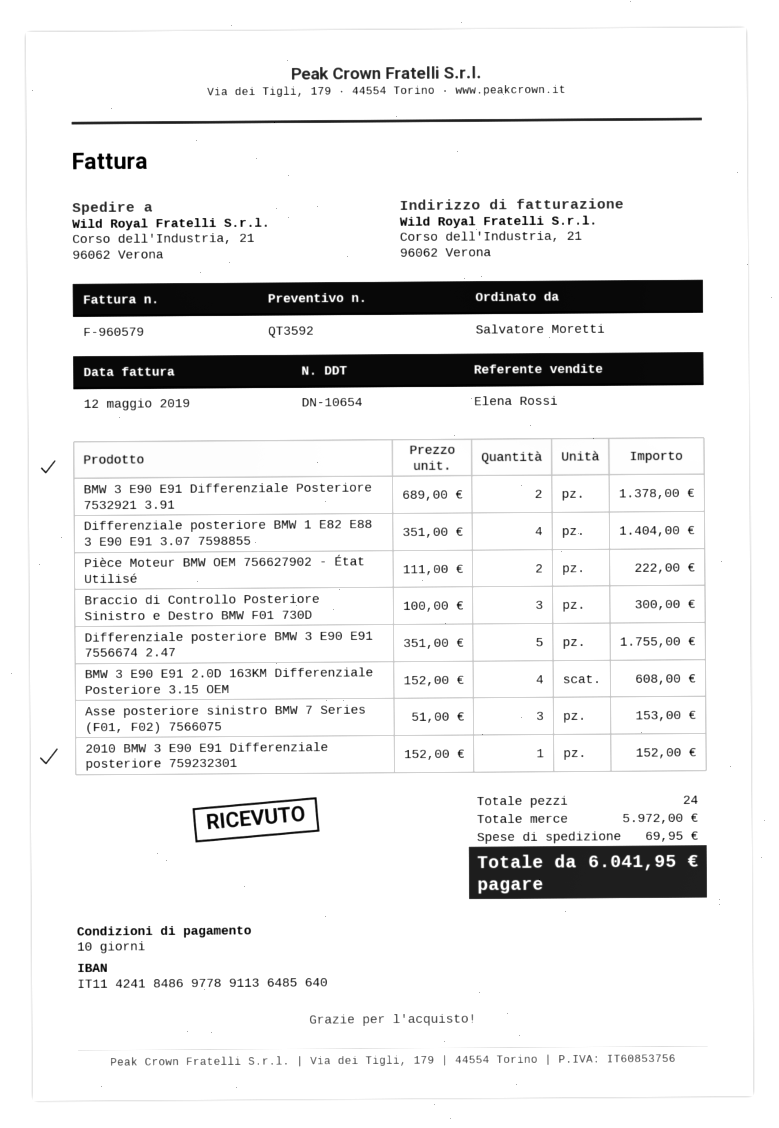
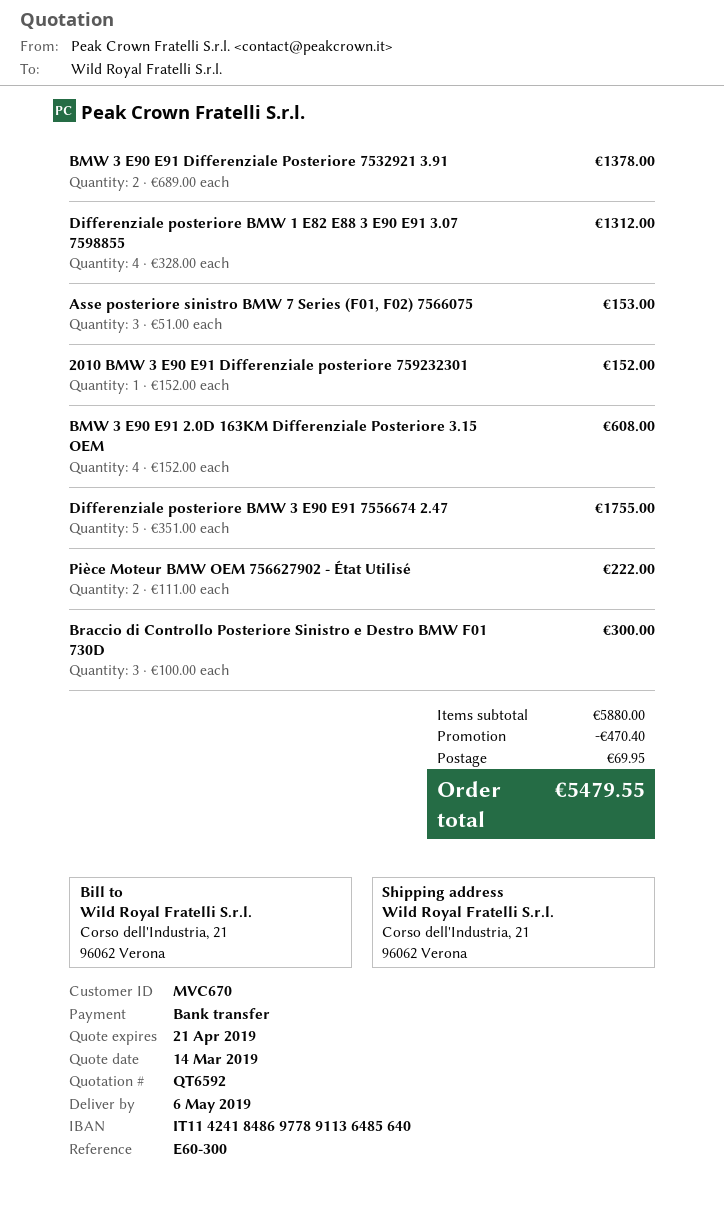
quote number: QT3592 -> QT6592
Differenziale posteriore BMW 1 E82 E88 3 E90 E91 3.07 7598855: 4 x 351.00 = 1404.00 -> 4 x 328.00 = 1312.00
subtotal: 5972.00 -> 5880.00
discount: none -> 470.40
total: 6041.95 -> 5479.55

